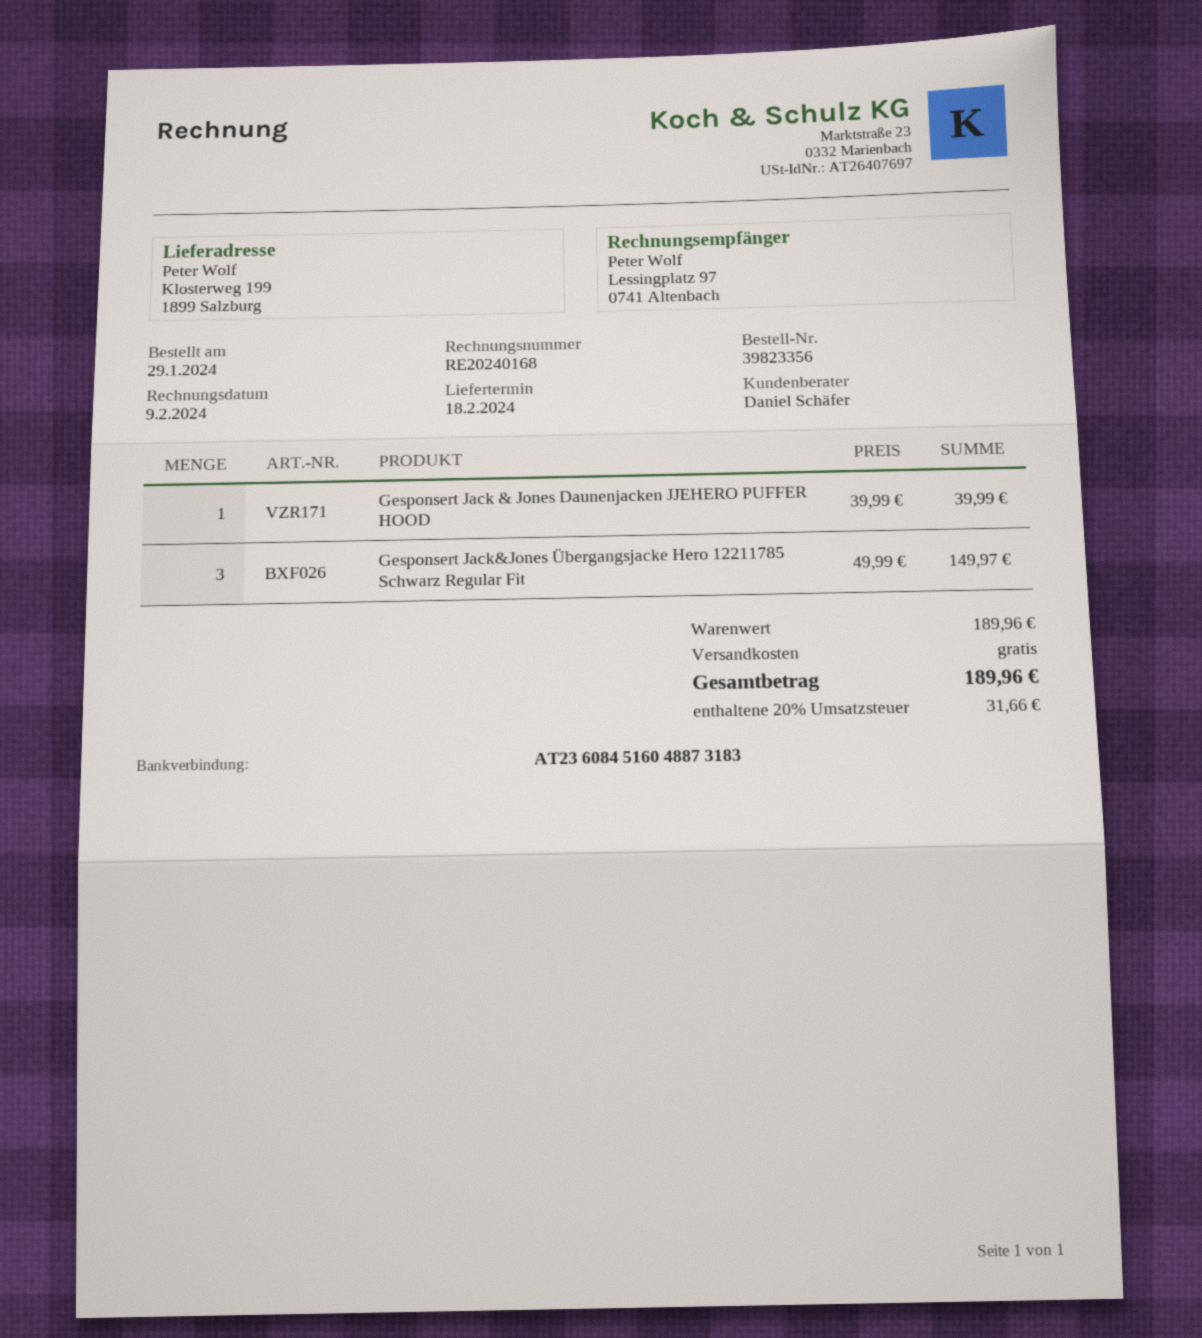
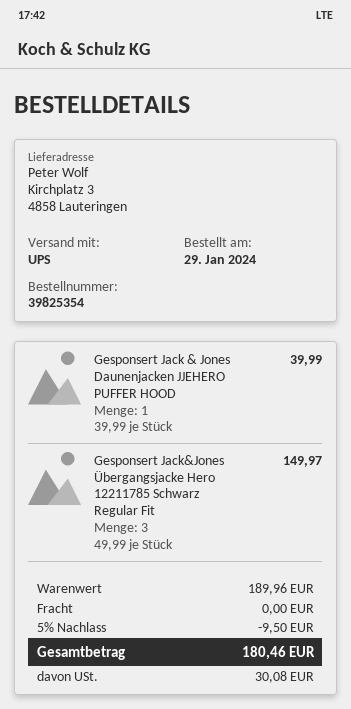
order number: 39823356 -> 39825354
ship to: Klosterweg 199, 1899 Salzburg -> Kirchplatz 3, 4858 Lauteringen
discount: none -> 5% = 9.50
tax: 31.66 -> 30.08
total: 189.96 -> 180.46

